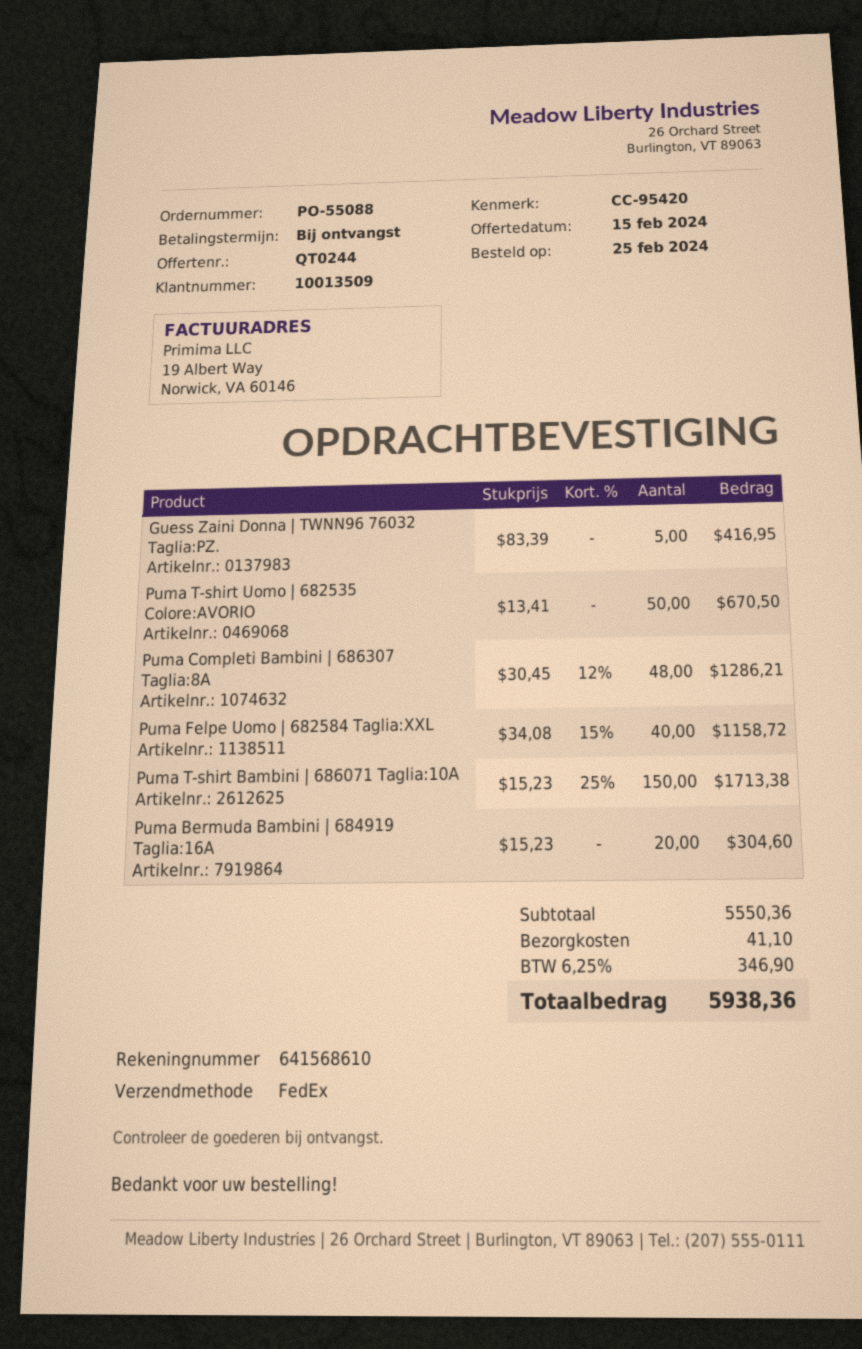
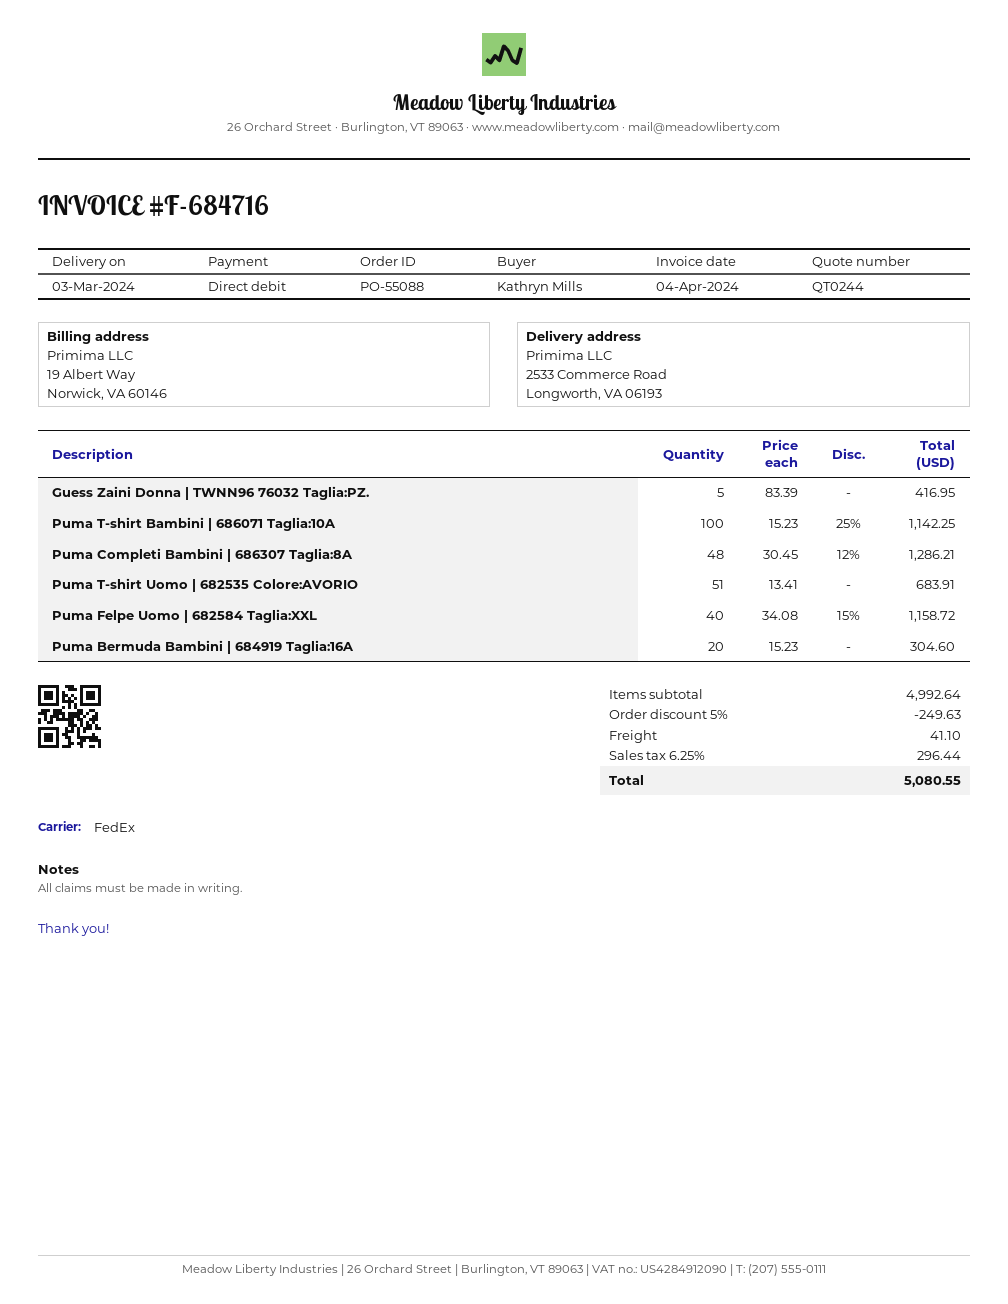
Puma T-shirt Uomo | 682535 Colore:AVORIO: 50 x 13.41 = 670.50 -> 51 x 13.41 = 683.91
Puma T-shirt Bambini | 686071 Taglia:10A: 150 x 15.23 - 25% = 1713.38 -> 100 x 15.23 - 25% = 1142.25
subtotal: 5550.36 -> 4992.64
discount: none -> 5% = 249.63
tax: 6.25% = 346.90 -> 6.25% = 296.44
total: 5938.36 -> 5080.55

